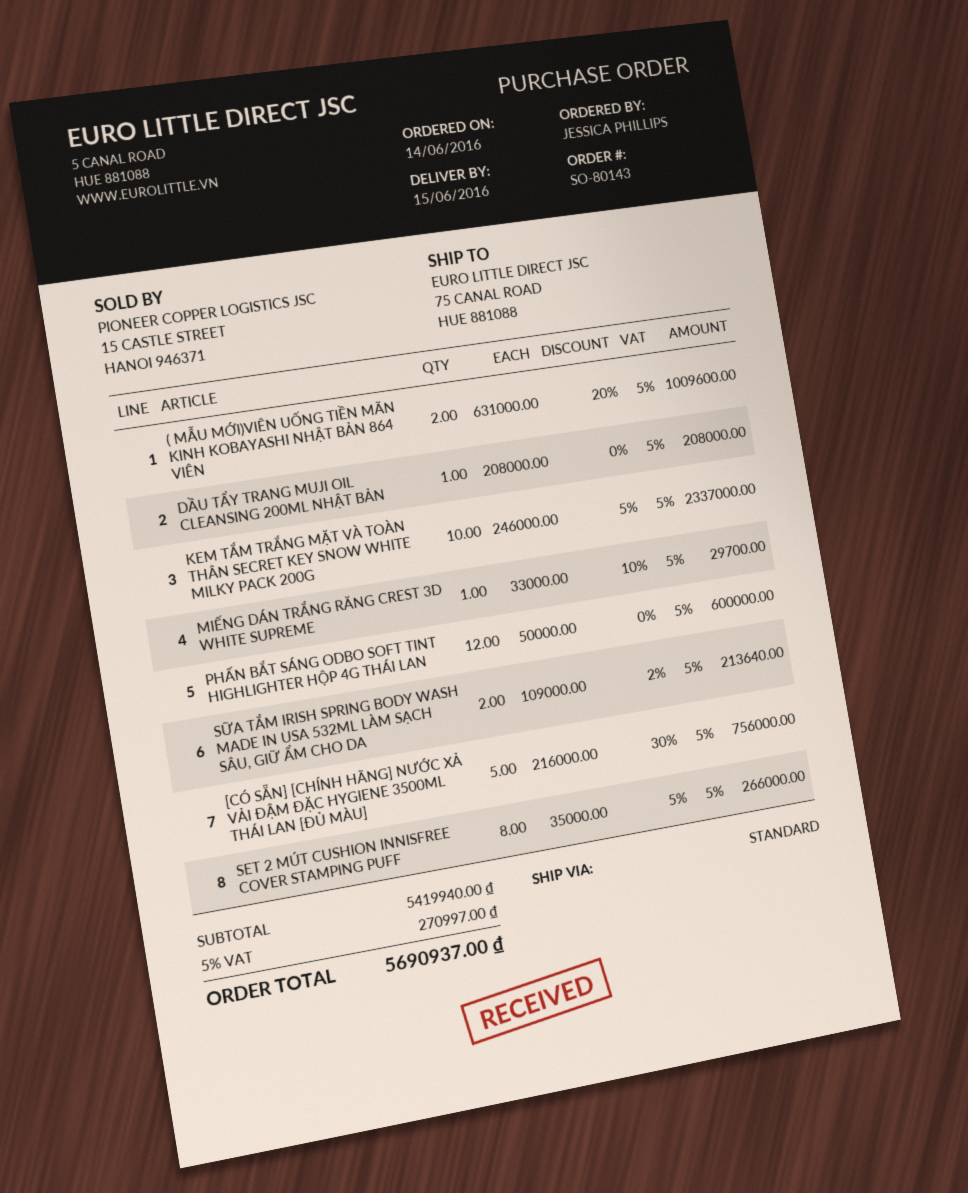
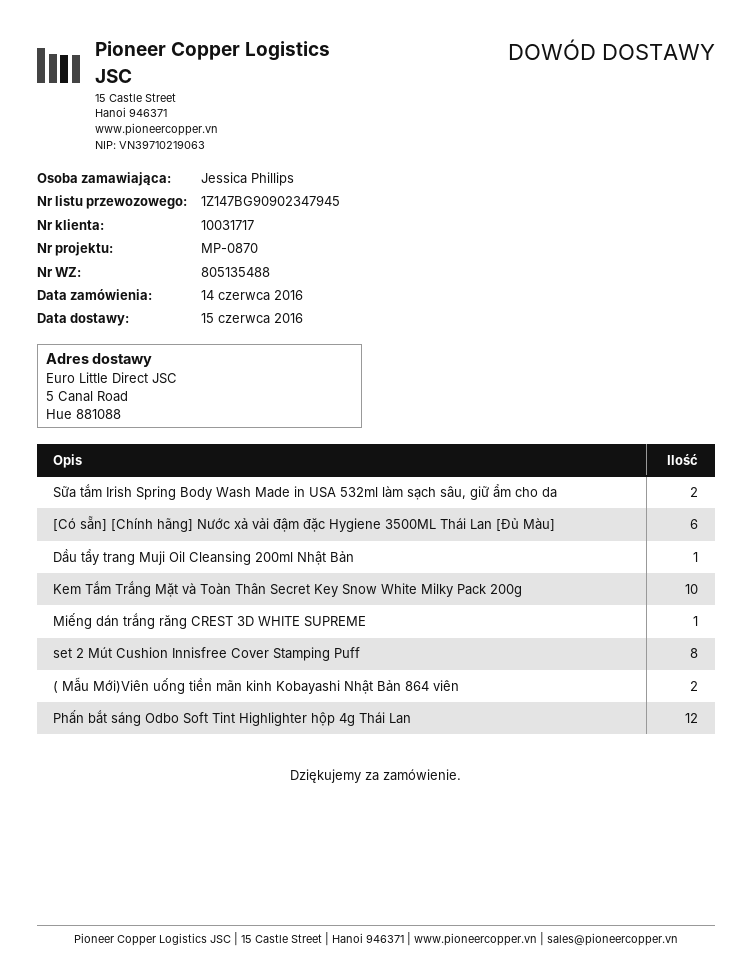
ship to: 75 CANAL ROAD, HUE 881088 -> 5 Canal Road, Hue 881088
[CÓ SẴN] [CHÍNH HÃNG] NƯỚC XẢ VẢI ĐẬM ĐẶC HYGIENE 3500ML THÁI LAN [ĐỦ MÀU]: 5 -> 6

